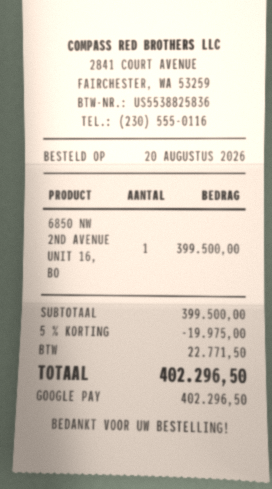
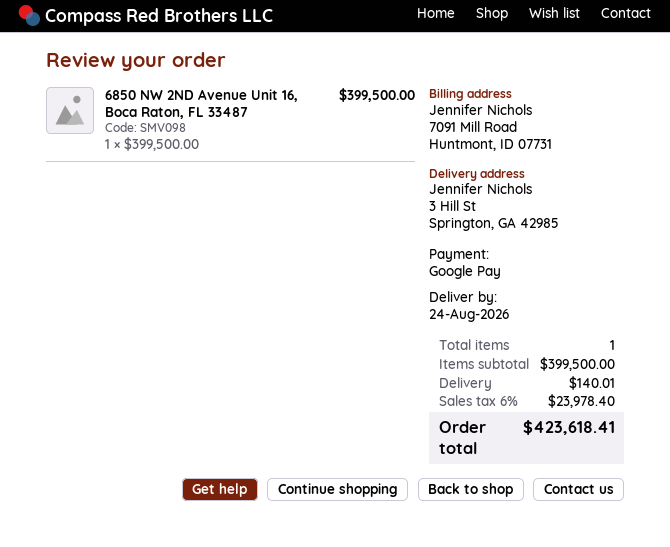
discount: 5% = 19975.00 -> none
shipping: none -> 140.01
tax: 22771.50 -> 23978.40
total: 402296.50 -> 423618.41

